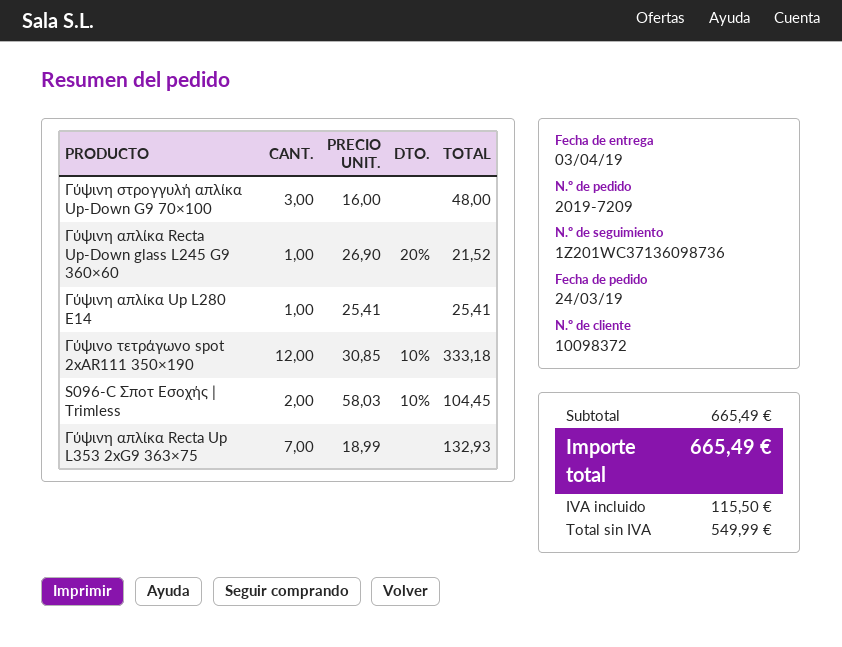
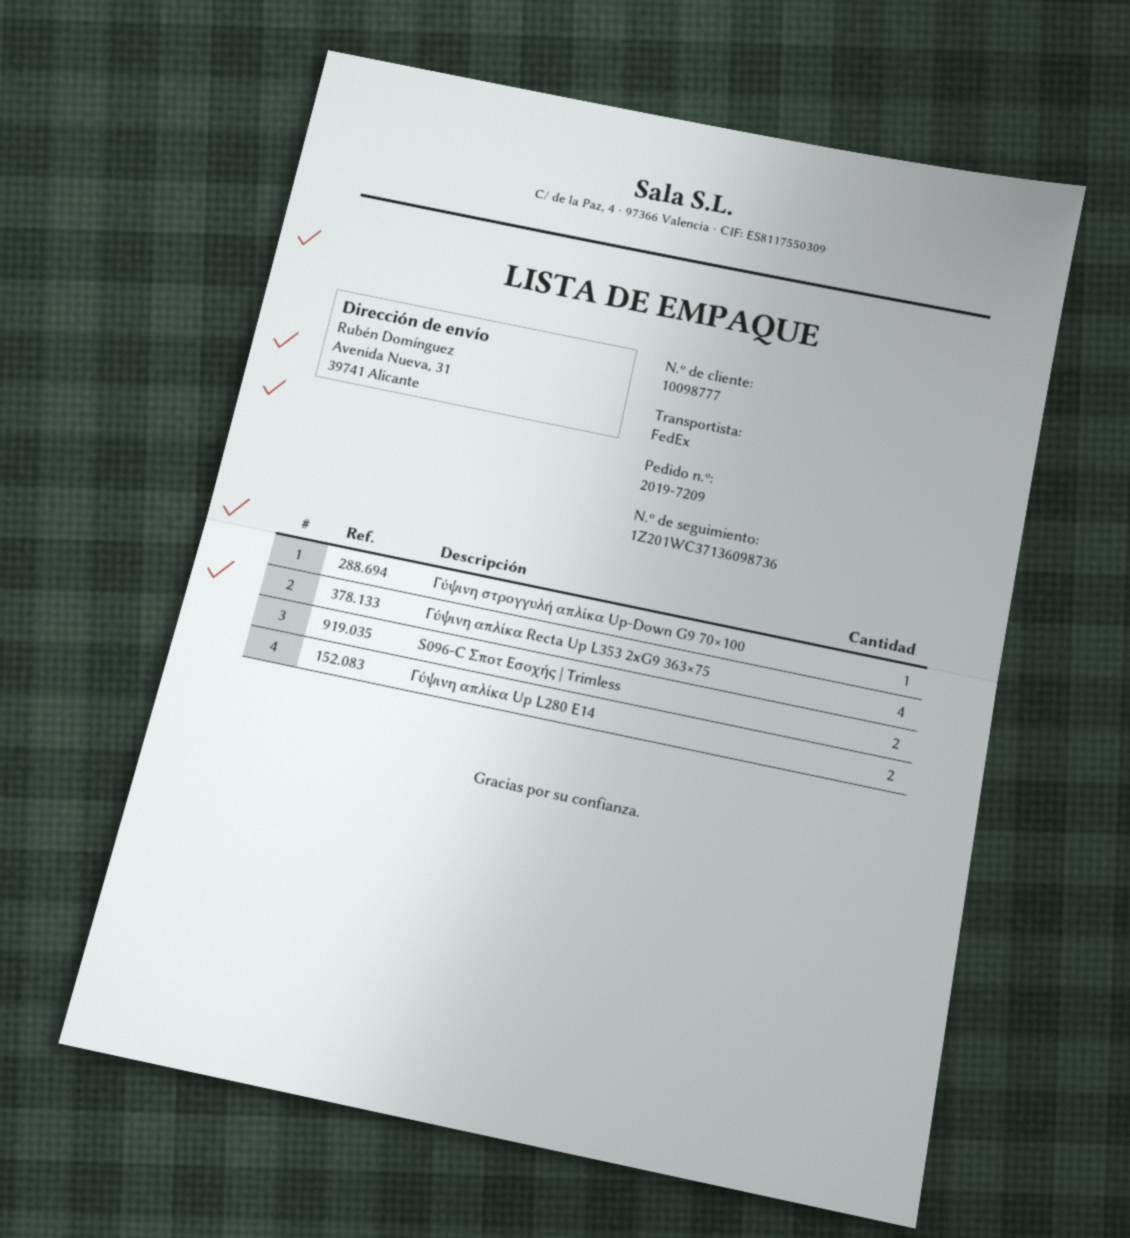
customer number: 10098372 -> 10098777
Γύψινη στρογγυλή απλίκα Up-Down G9 70×100: 3 -> 1
Γύψινη απλίκα Recta Up-Down glass L245 G9 360×60: 1 -> none
Γύψινη απλίκα Up L280 E14: 1 -> 2
Γύψινο τετράγωνο spot 2xAR111 350×190: 12 -> none
Γύψινη απλίκα Recta Up L353 2xG9 363×75: 7 -> 4

